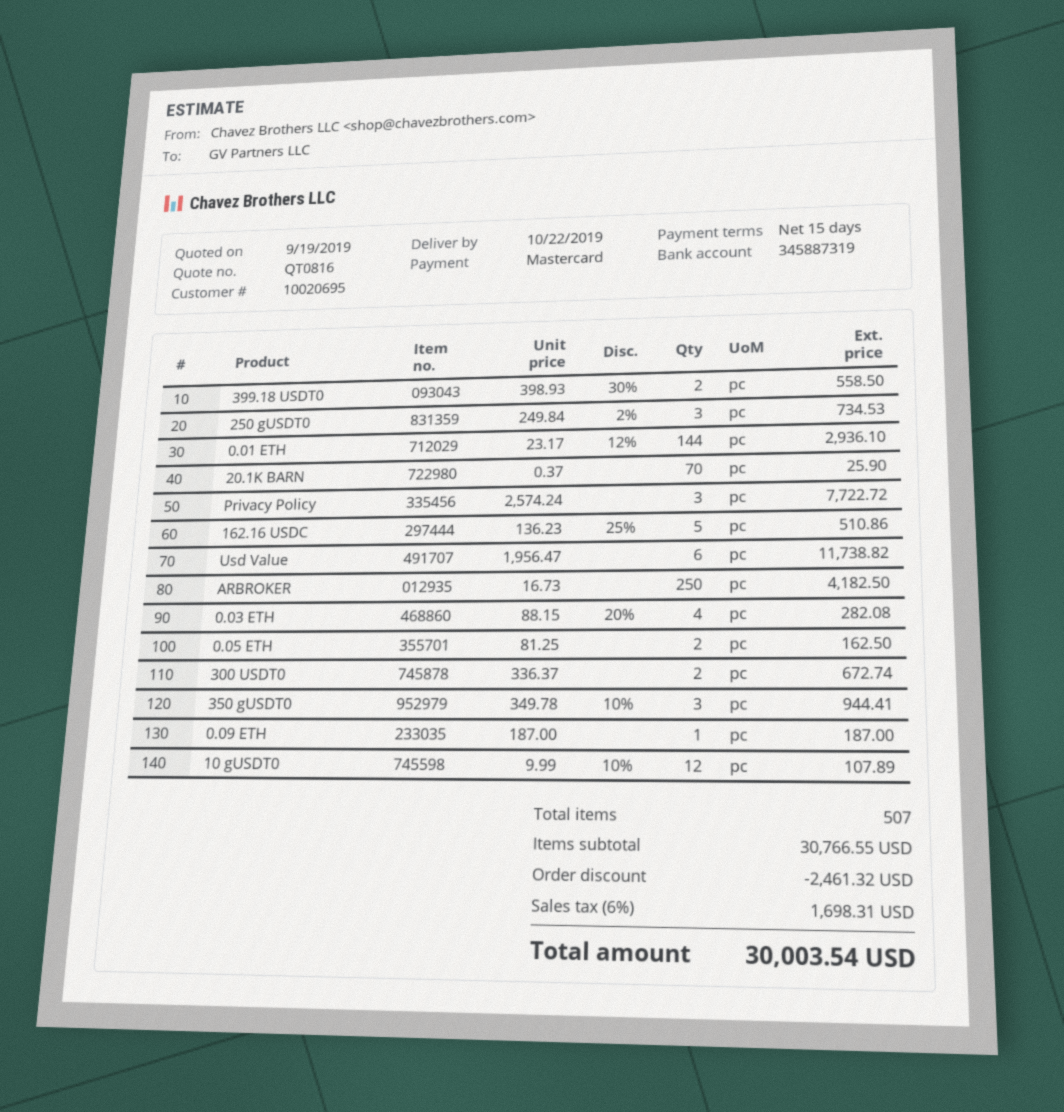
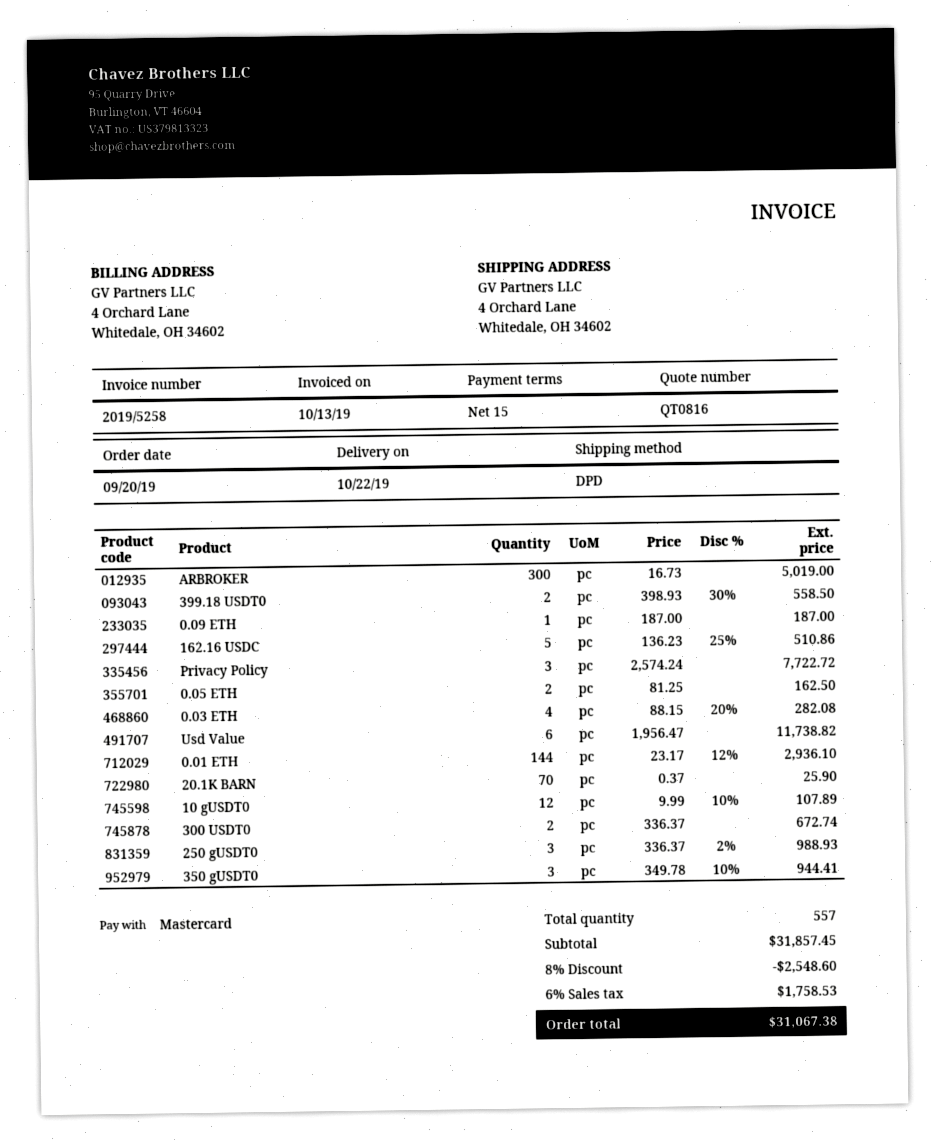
250 gUSDT0: 3 x 249.84 - 2% = 734.53 -> 3 x 336.37 - 2% = 988.93
ARBROKER: 250 x 16.73 = 4182.50 -> 300 x 16.73 = 5019.00
total quantity: 507 -> 557
subtotal: 30766.55 -> 31857.45
discount: 2461.32 -> 2548.60
tax: 6% = 1698.31 -> 6% = 1758.53
total: 30003.54 -> 31067.38

